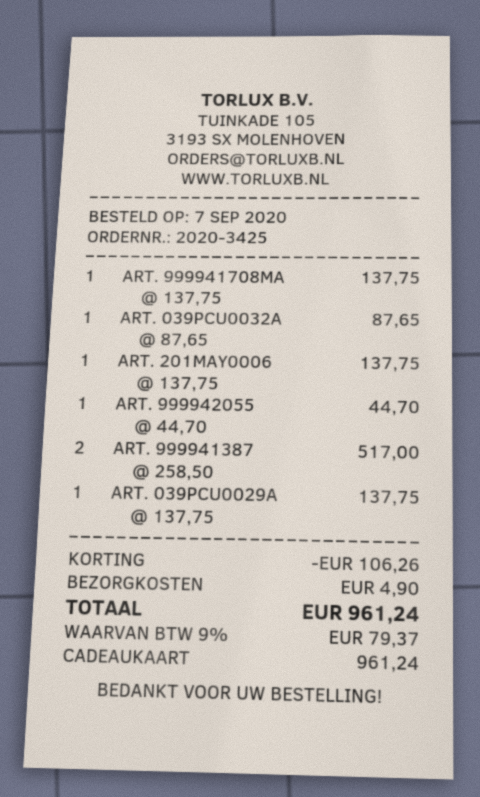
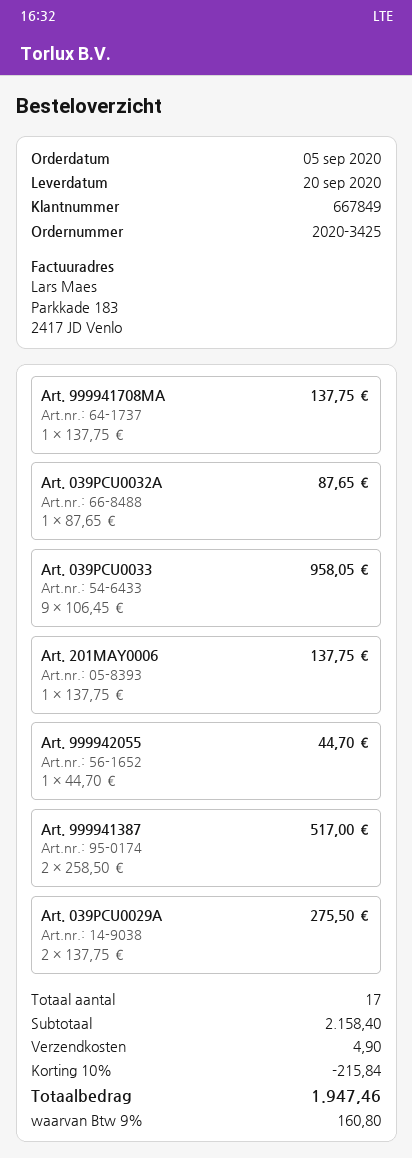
order date: 2020-09-07 -> 2020-09-05
ART. 039PCU0029A: 1 x 137.75 = 137.75 -> 2 x 137.75 = 275.50
Art. 039PCU0033: none -> 9 x 106.45 = 958.05
discount: 106.26 -> 215.84
tax: 9% = 79.37 -> 9% = 160.80
total: 961.24 -> 1947.46

